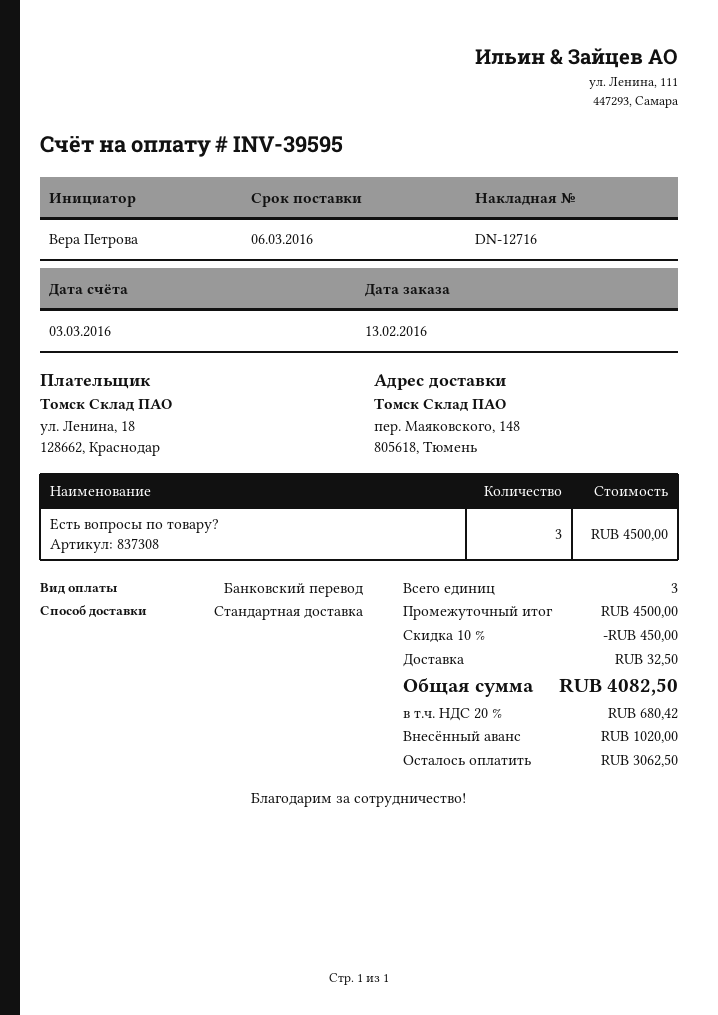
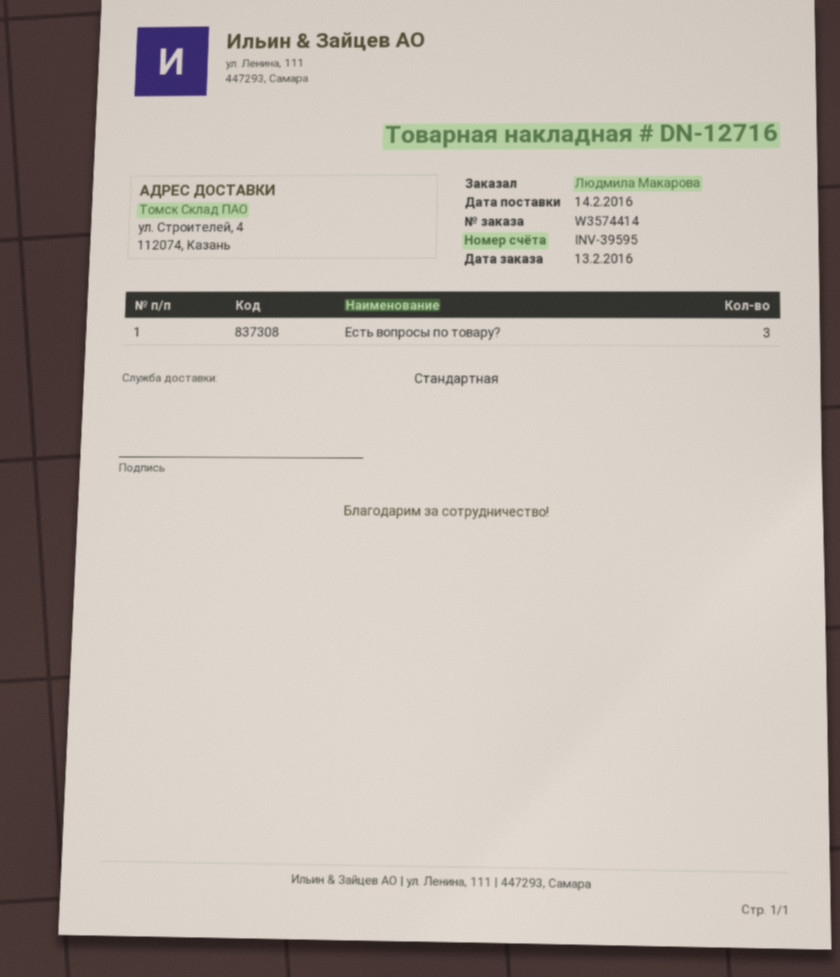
delivery date: 2016-03-06 -> 2016-02-14
ordered by: Вера Петрова -> Людмила Макарова
ship to: пер. Маяковского, 148, 805618, Тюмень -> ул. Строителей, 4, 112074, Казань

